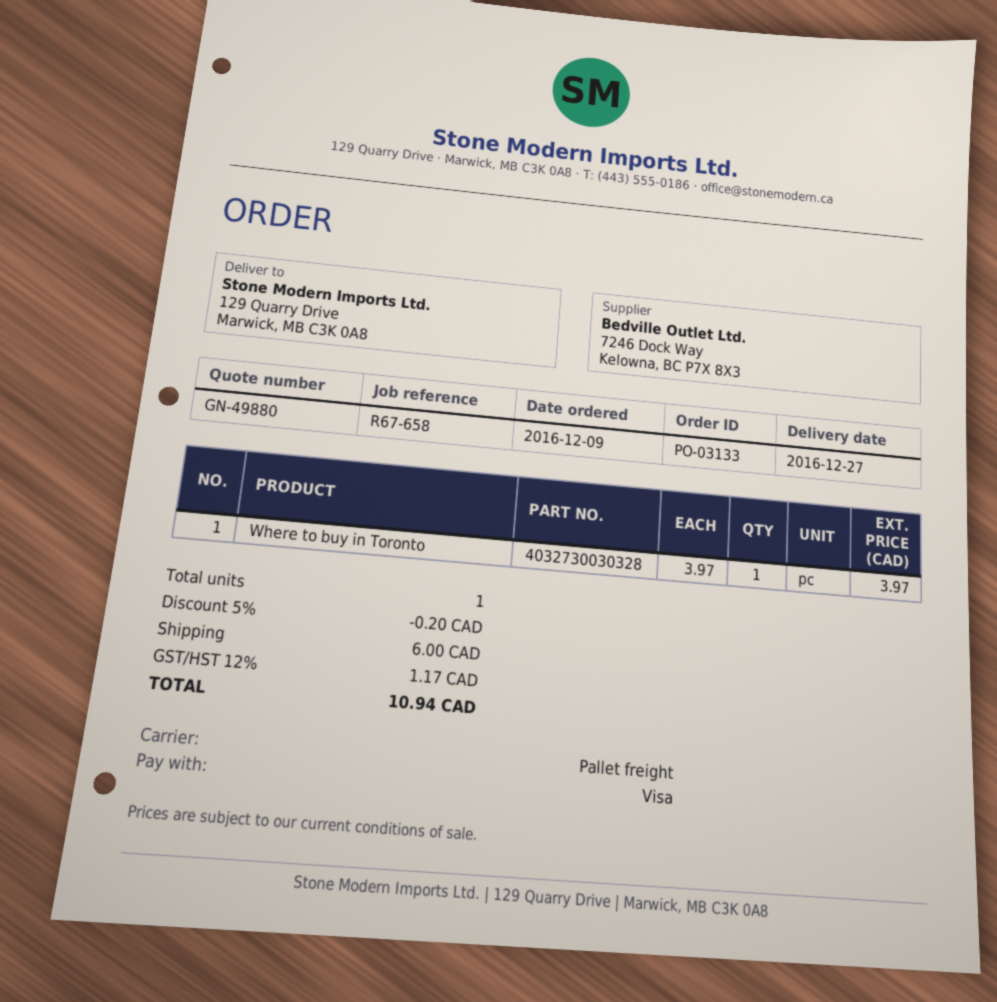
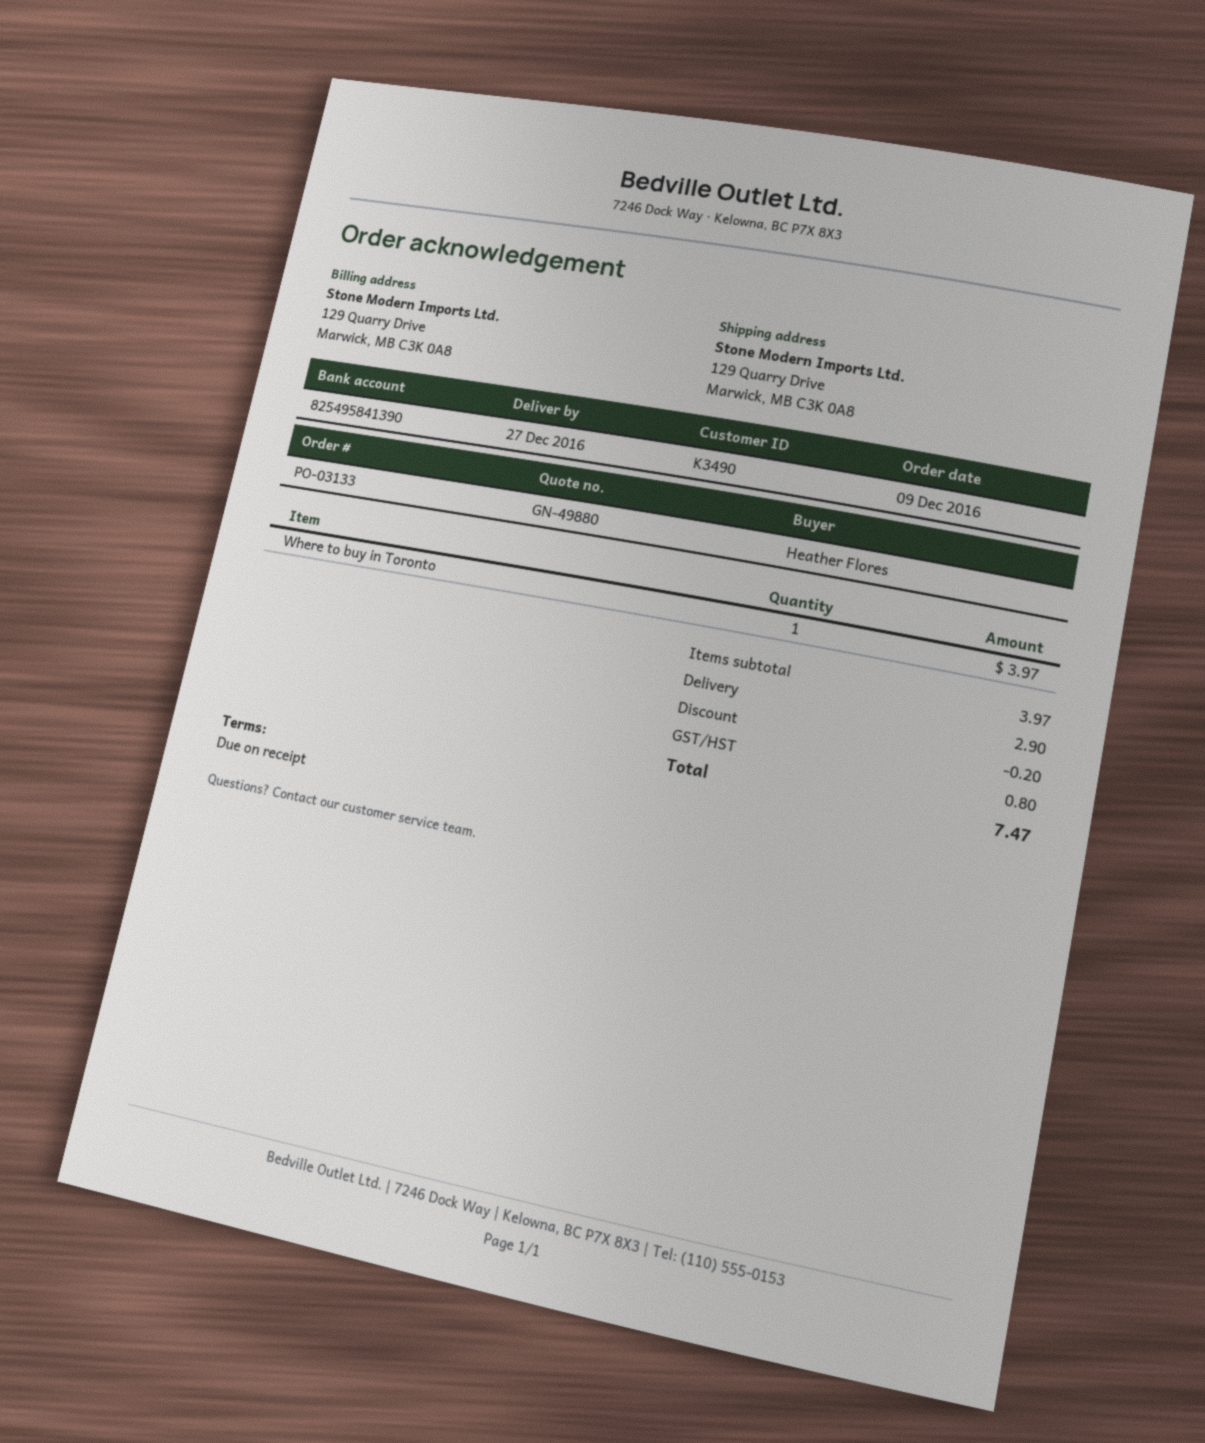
shipping: 6.00 -> 2.90
tax: 1.17 -> 0.80
total: 10.94 -> 7.47

